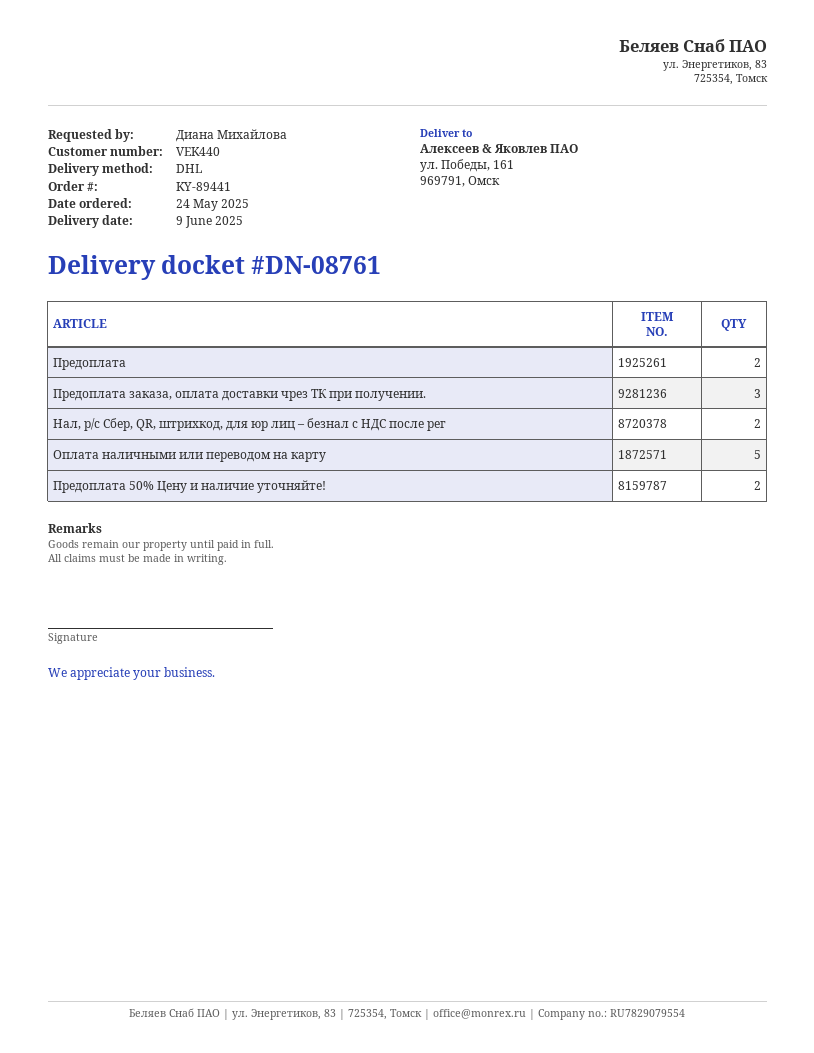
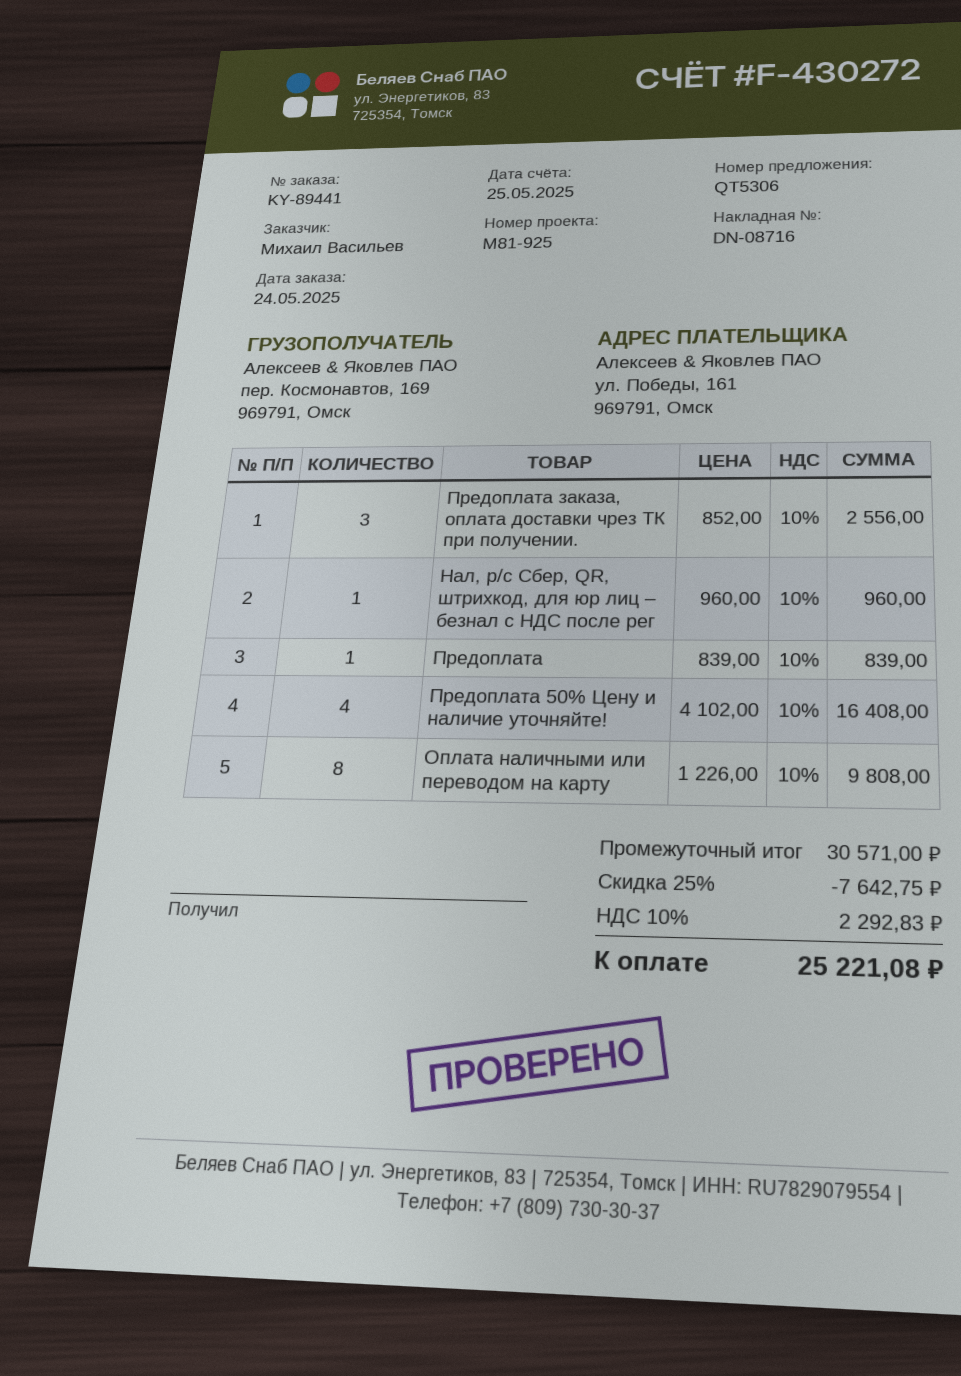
delivery note number: DN-08761 -> DN-08716
ordered by: Диана Михайлова -> Михаил Васильев
ship to: ул. Победы, 161, 969791, Омск -> пер. Космонавтов, 169, 969791, Омск
Предоплата: 2 -> 1
Нал, р/с Сбер, QR, штрихкод, для юр лиц – безнал с НДС после рег: 2 -> 1
Оплата наличными или переводом на карту: 5 -> 8
Предоплата 50% Цену и наличие уточняйте!: 2 -> 4

